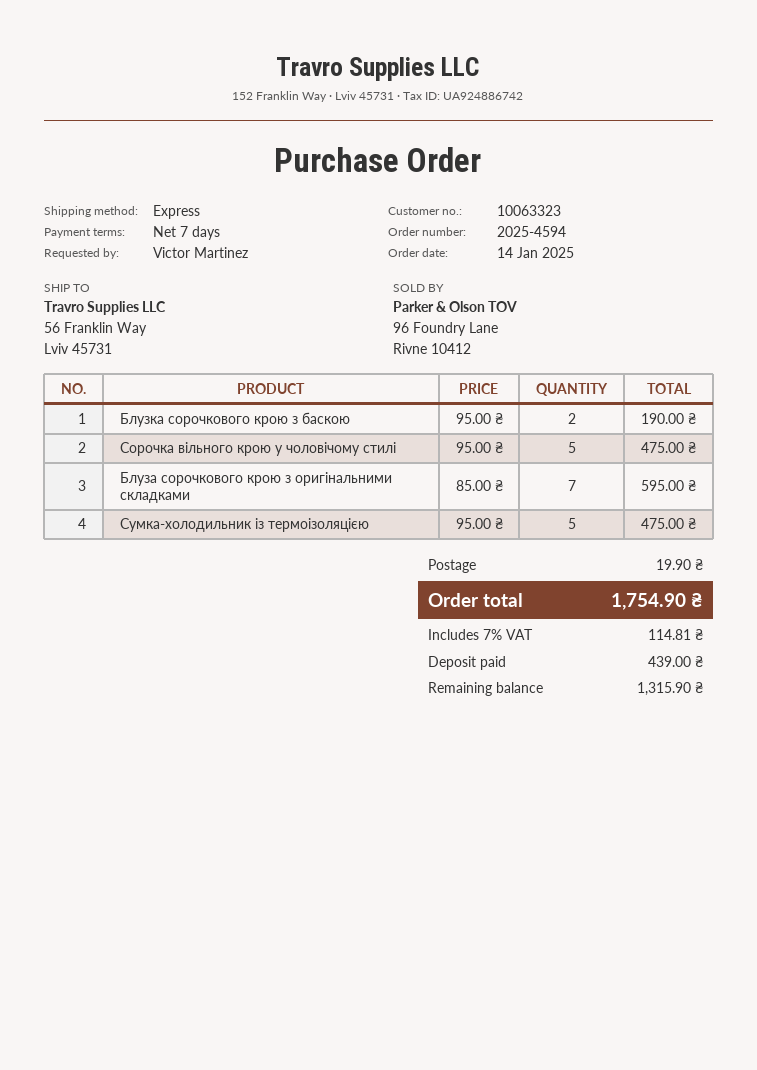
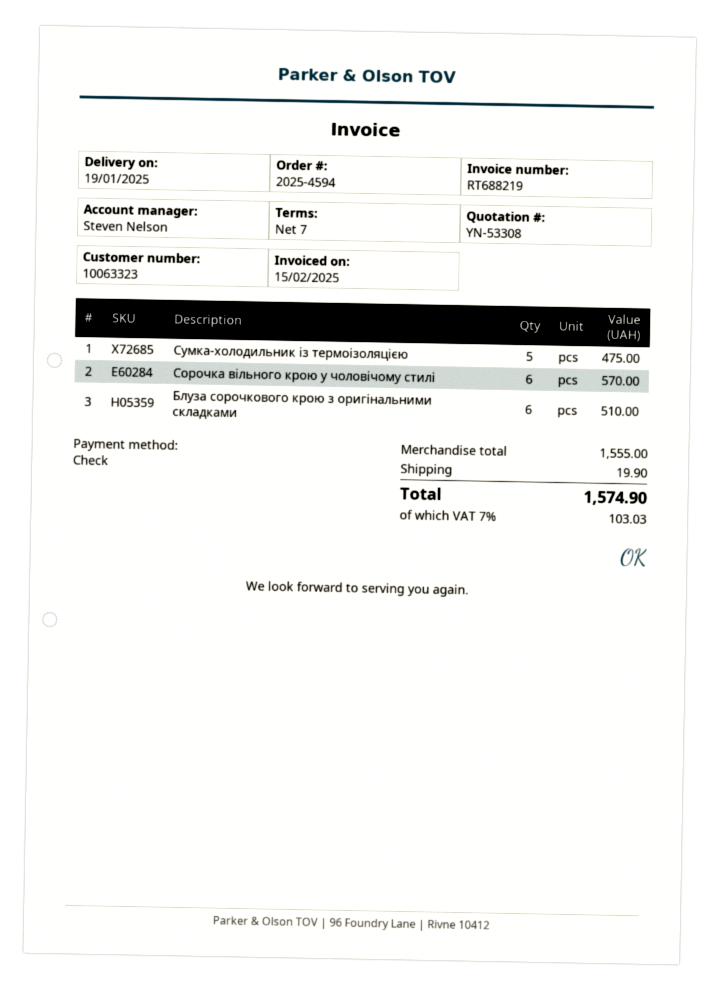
Блузка сорочкового крою з баскою: 2 for 190.00 -> none
Сорочка вільного крою у чоловічому стилі: 5 for 475.00 -> 6 for 570.00
Блуза сорочкового крою з оригінальними складками: 7 for 595.00 -> 6 for 510.00
tax: 7% = 114.81 -> 7% = 103.03
total: 1754.90 -> 1574.90

